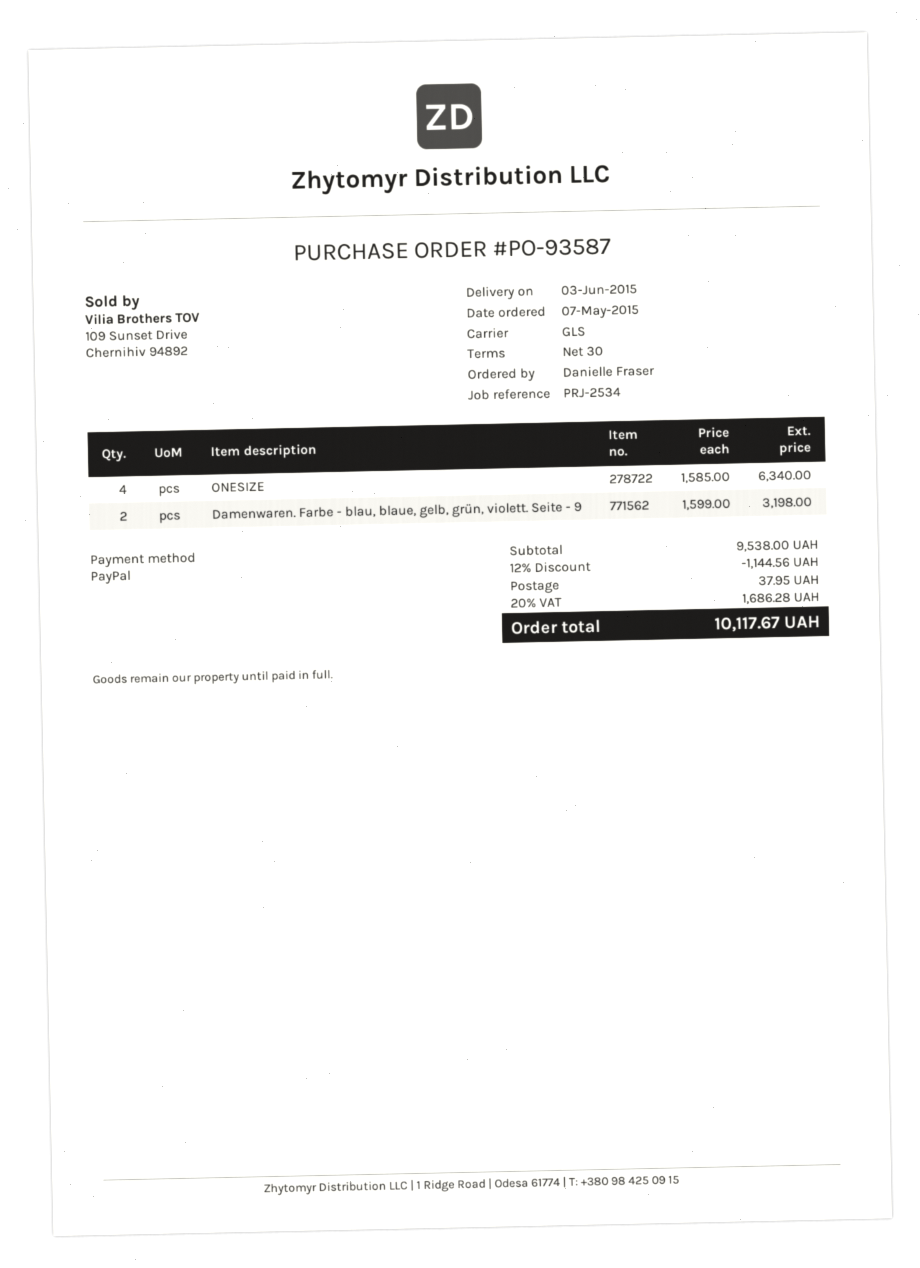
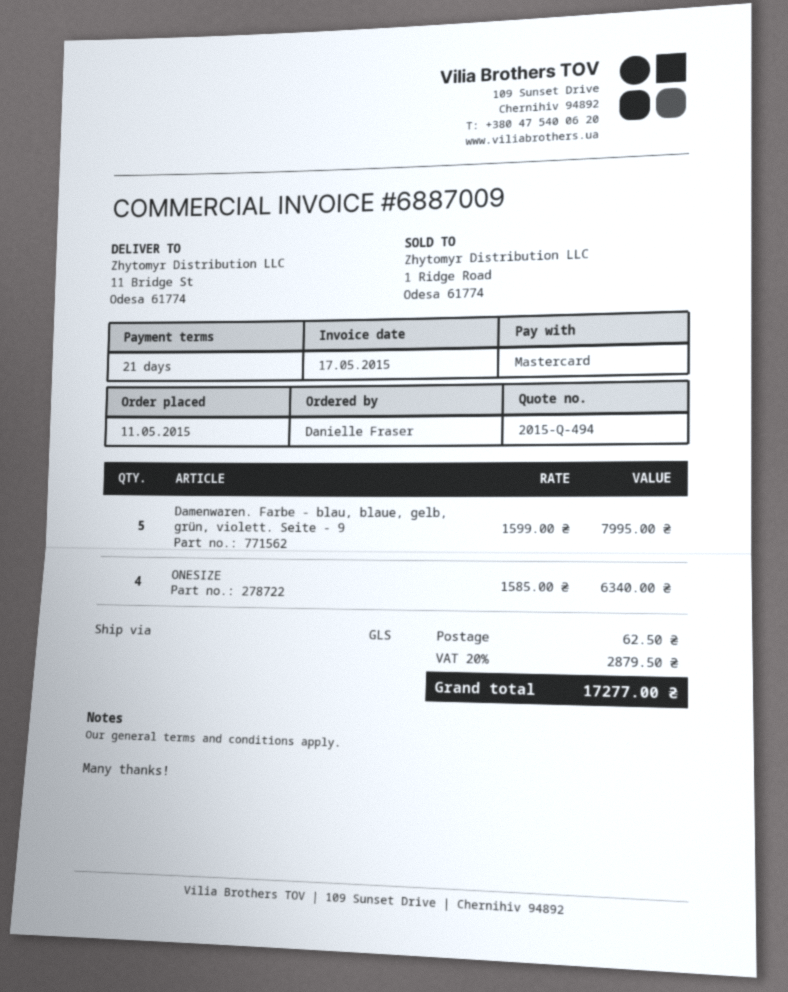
order date: 2015-05-07 -> 2015-05-11
payment terms: 30 days -> 21 days
payment method: PayPal -> Mastercard
Damenwaren. Farbe - blau, blaue, gelb, grün, violett. Seite - 9: 2 x 1599.00 = 3198.00 -> 5 x 1599.00 = 7995.00
discount: 12% = 1144.56 -> none
shipping: 37.95 -> 62.50
tax: 20% = 1686.28 -> 20% = 2879.50
total: 10117.67 -> 17277.00

